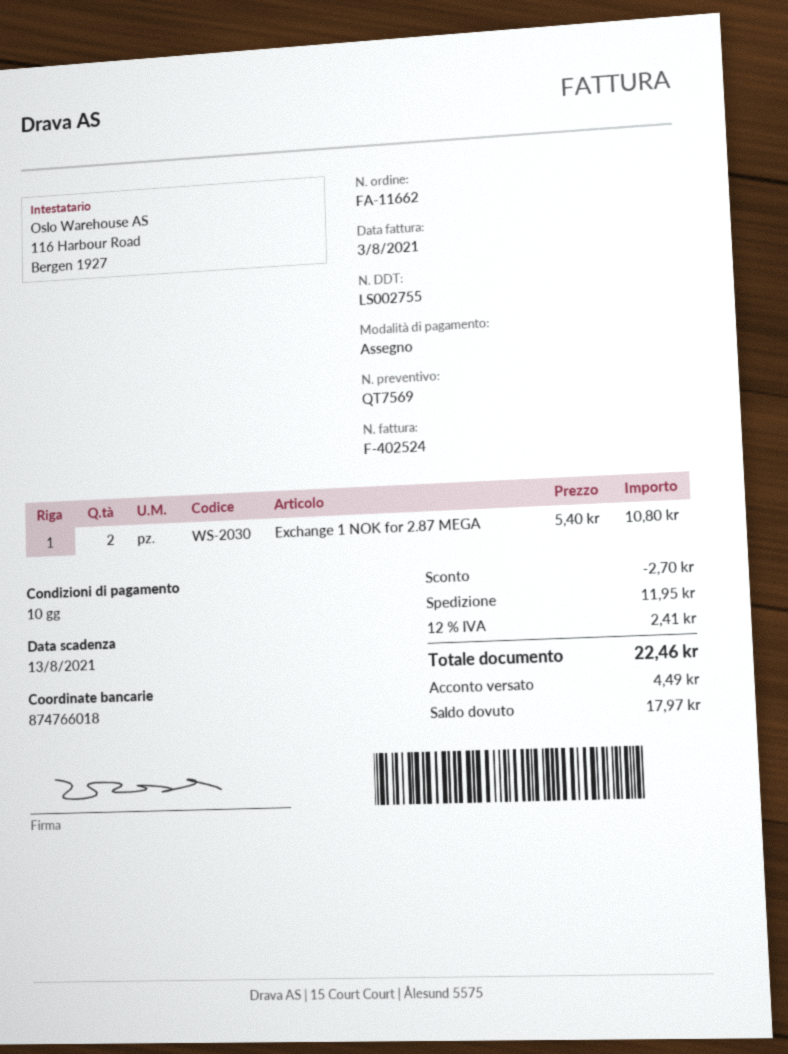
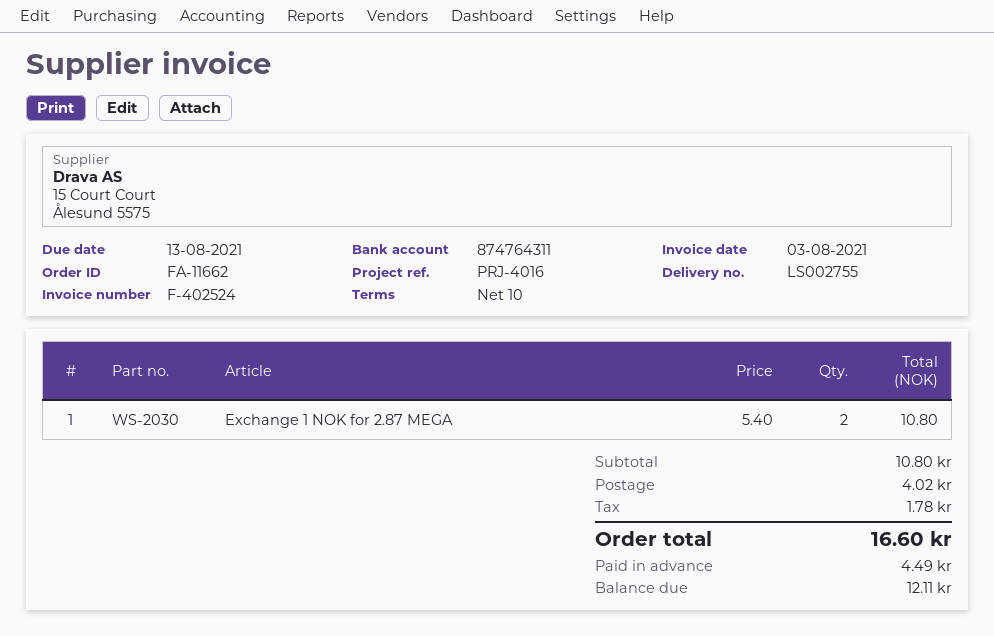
bank account: 874766018 -> 874764311
discount: 2.70 -> none
shipping: 11.95 -> 4.02
tax: 2.41 -> 1.78
total: 22.46 -> 16.60
balance: 17.97 -> 12.11

